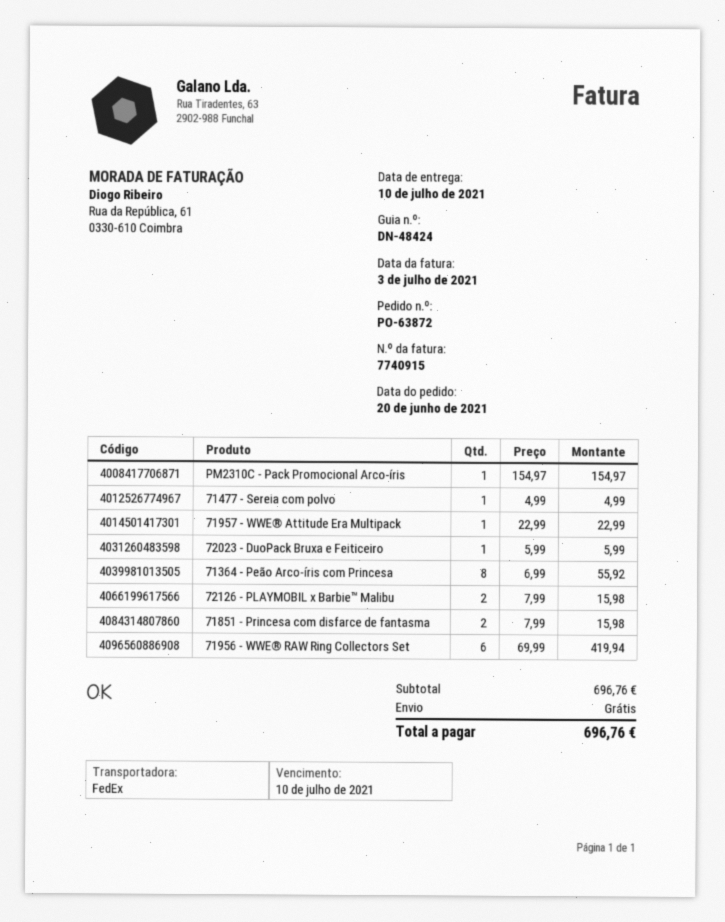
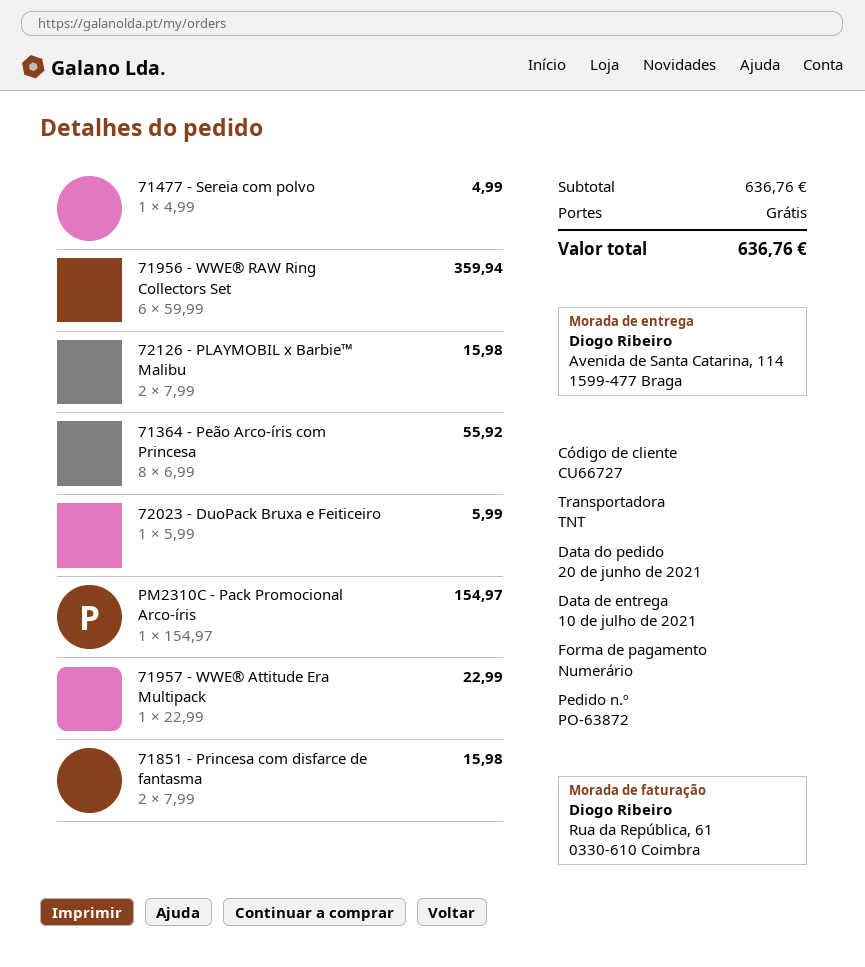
shipping method: FedEx -> TNT
71956 - WWE® RAW Ring Collectors Set: 6 x 69.99 = 419.94 -> 6 x 59.99 = 359.94
subtotal: 696.76 -> 636.76
total: 696.76 -> 636.76

